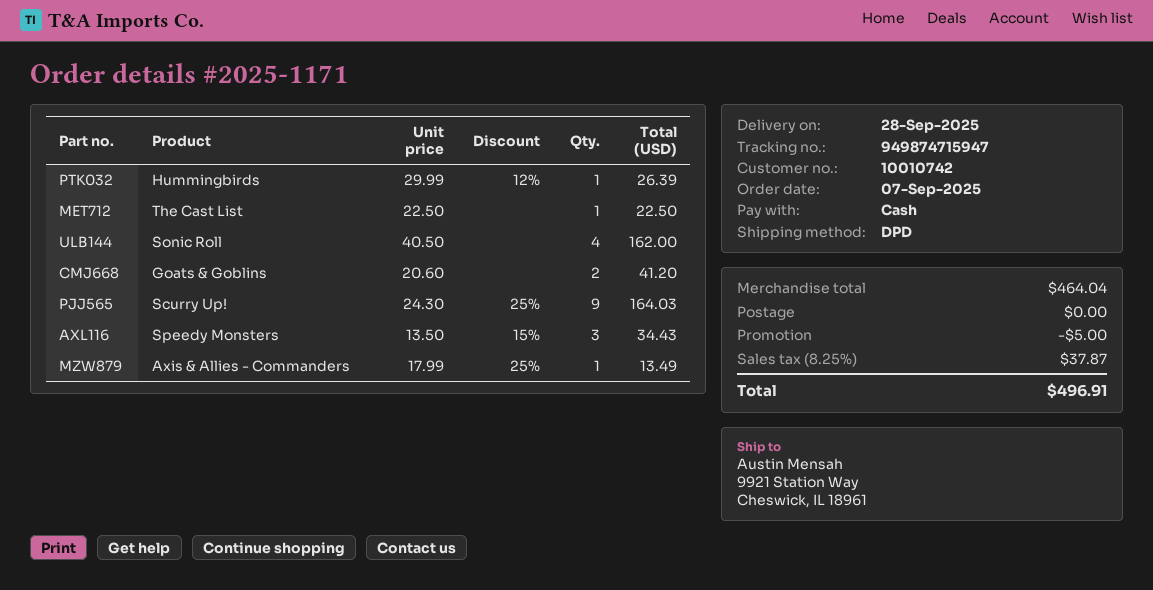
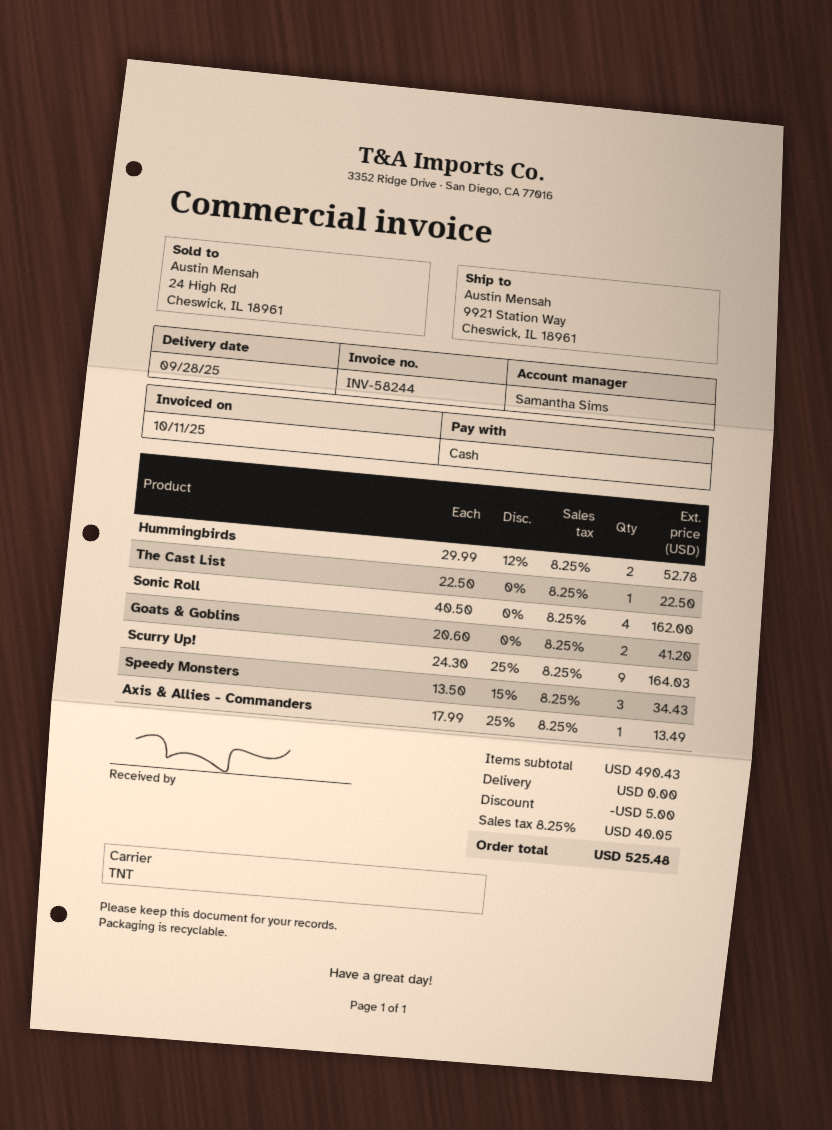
shipping method: DPD -> TNT
Hummingbirds: 1 x 29.99 - 12% = 26.39 -> 2 x 29.99 - 12% = 52.78
subtotal: 464.04 -> 490.43
tax: 8.25% = 37.87 -> 8.25% = 40.05
total: 496.91 -> 525.48

